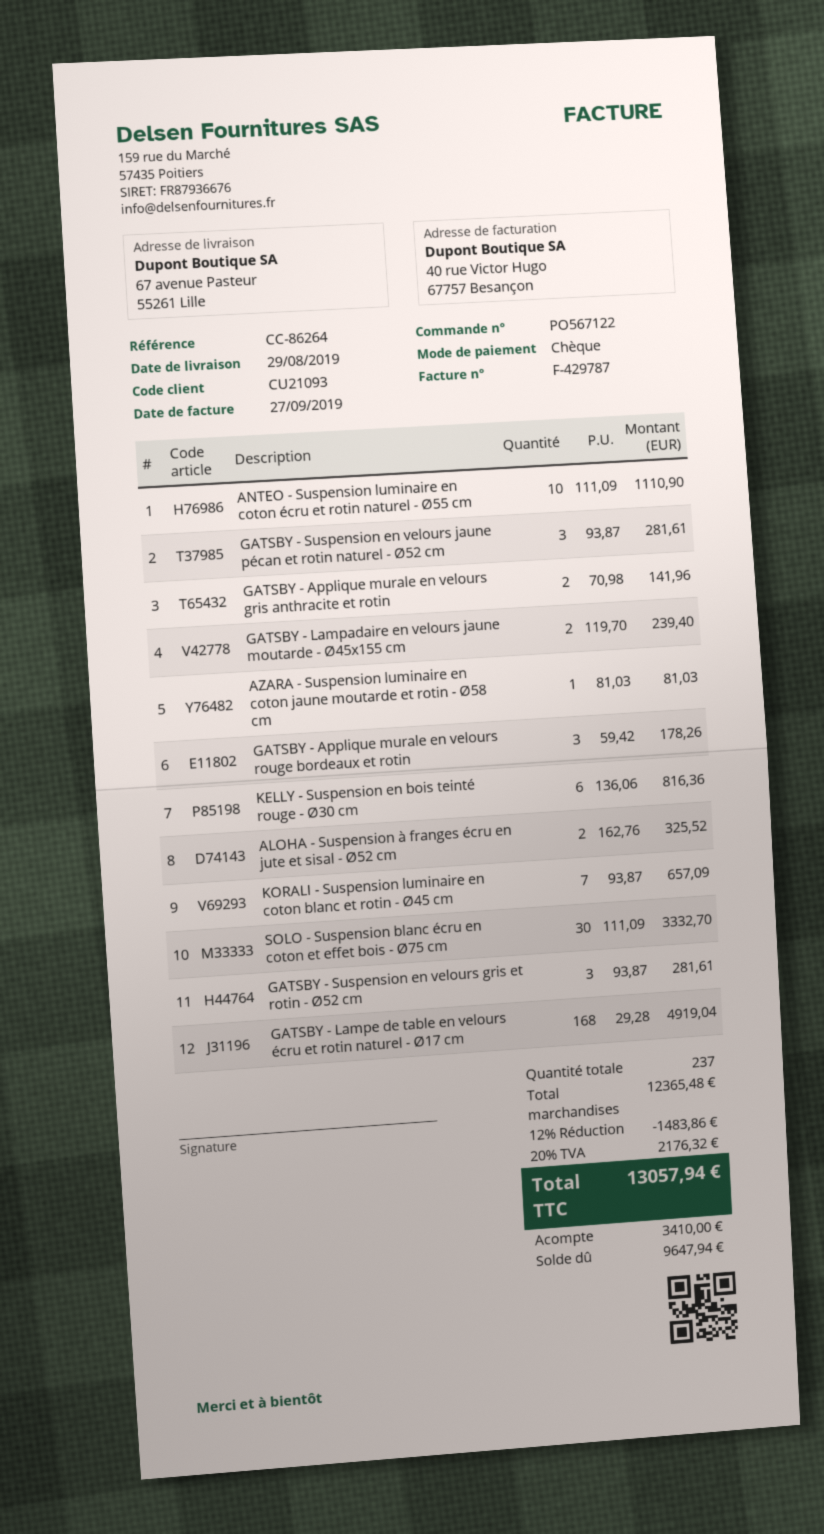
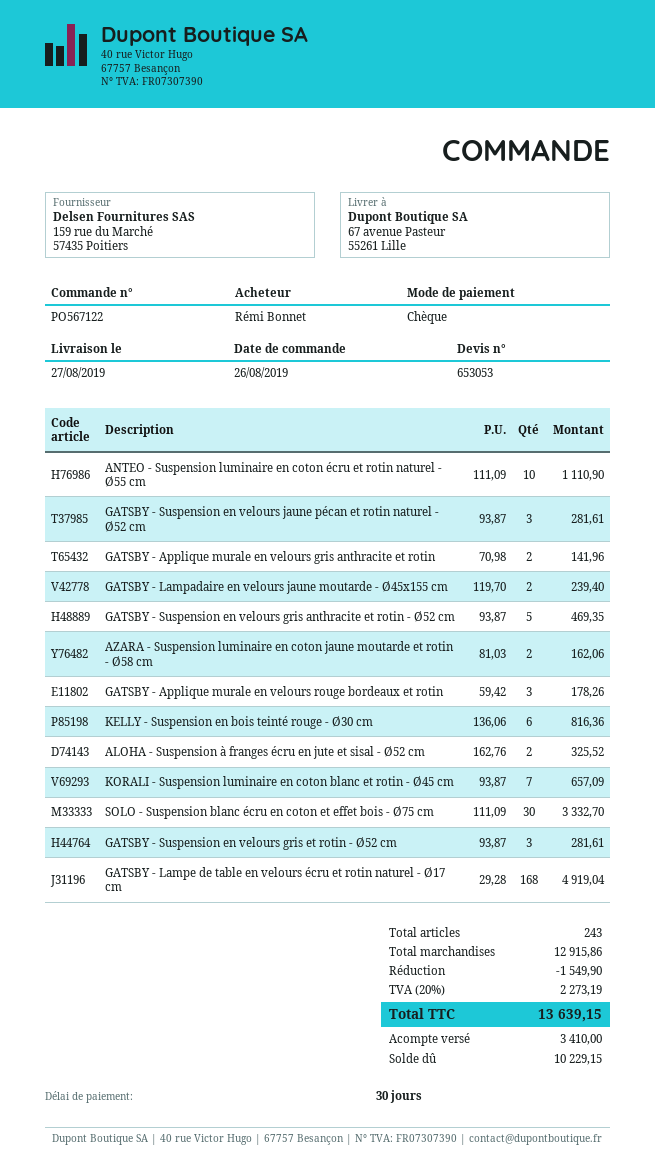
delivery date: 2019-08-29 -> 2019-08-27
AZARA - Suspension luminaire en coton jaune moutarde et rotin - Ø58 cm: 1 x 81.03 = 81.03 -> 2 x 81.03 = 162.06
GATSBY - Suspension en velours gris anthracite et rotin - Ø52 cm: none -> 5 x 93.87 = 469.35
total quantity: 237 -> 243
subtotal: 12365.48 -> 12915.86
discount: 1483.86 -> 1549.90
tax: 20% = 2176.32 -> 20% = 2273.19
total: 13057.94 -> 13639.15
balance: 9647.94 -> 10229.15

